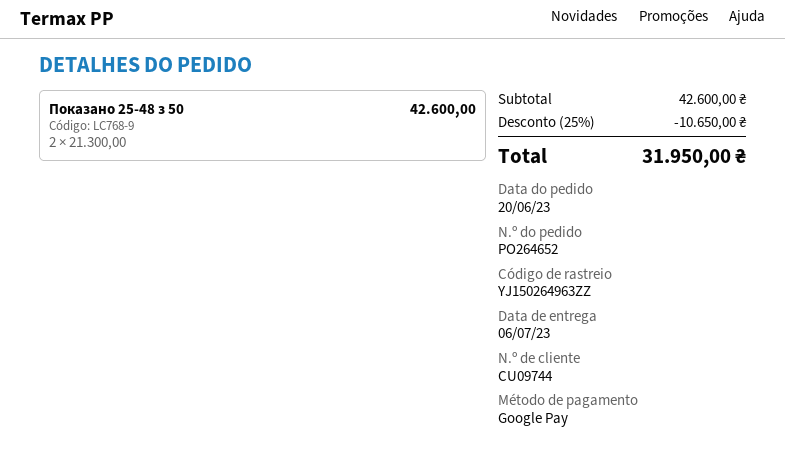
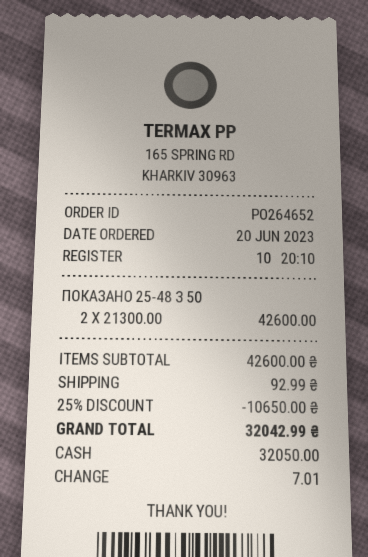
payment method: Google Pay -> cash
shipping: none -> 92.99
total: 31950.00 -> 32042.99

